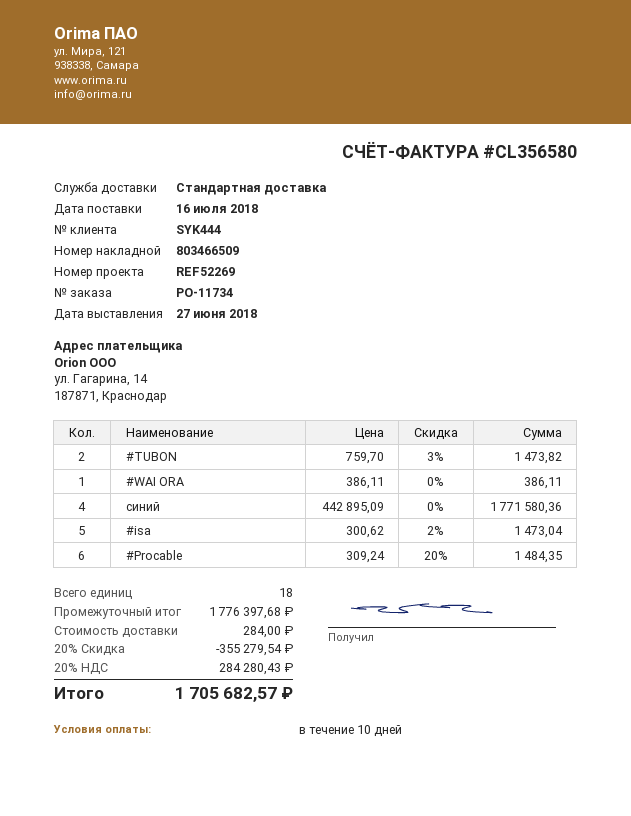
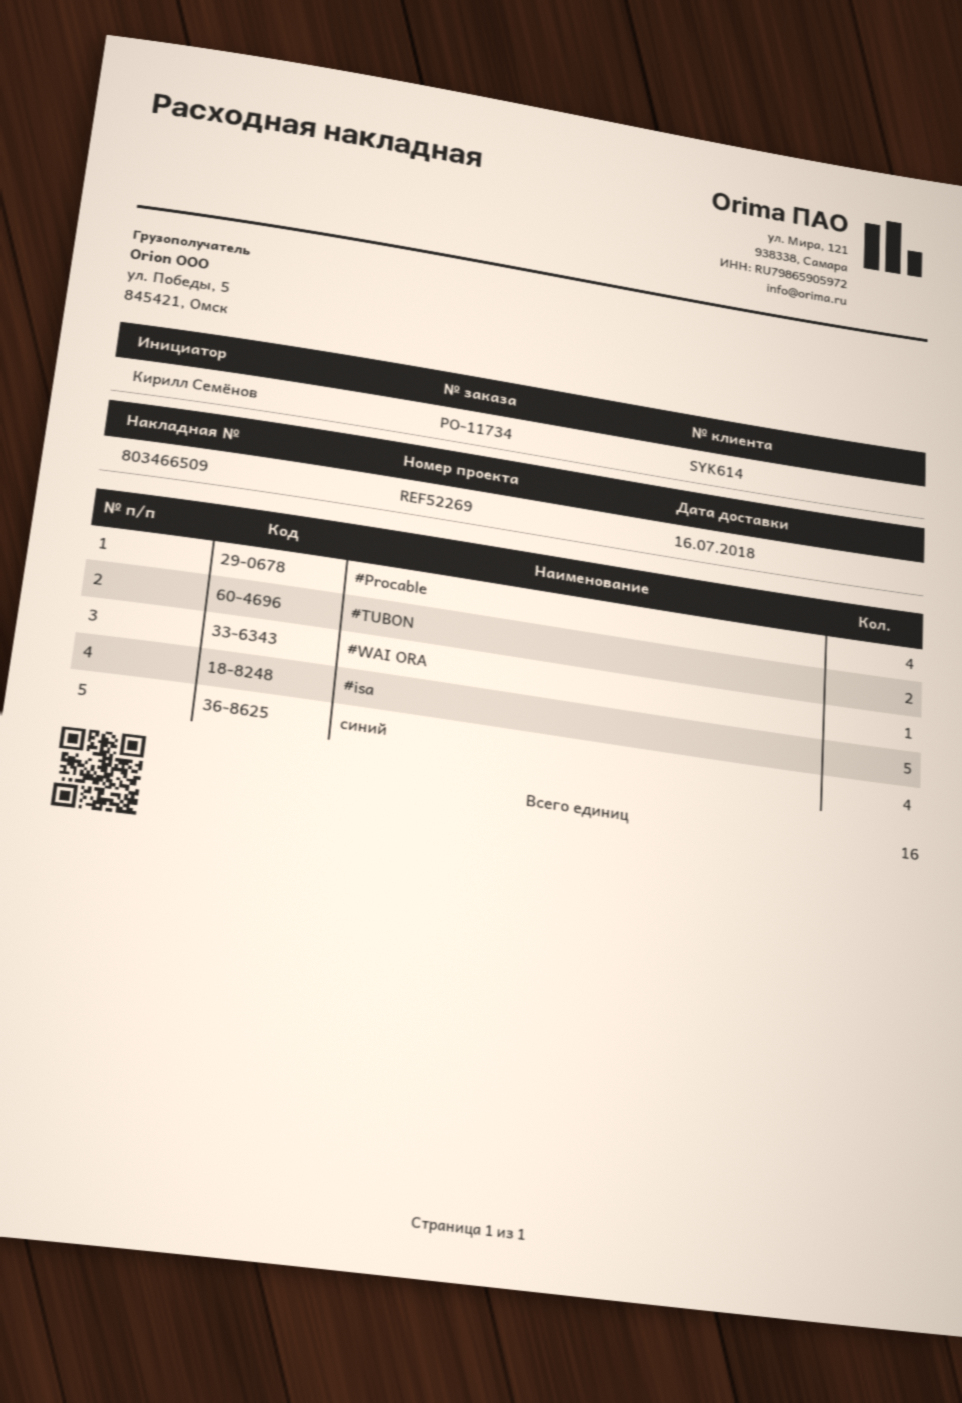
customer number: SYK444 -> SYK614
#Procable: 6 -> 4
total quantity: 18 -> 16

